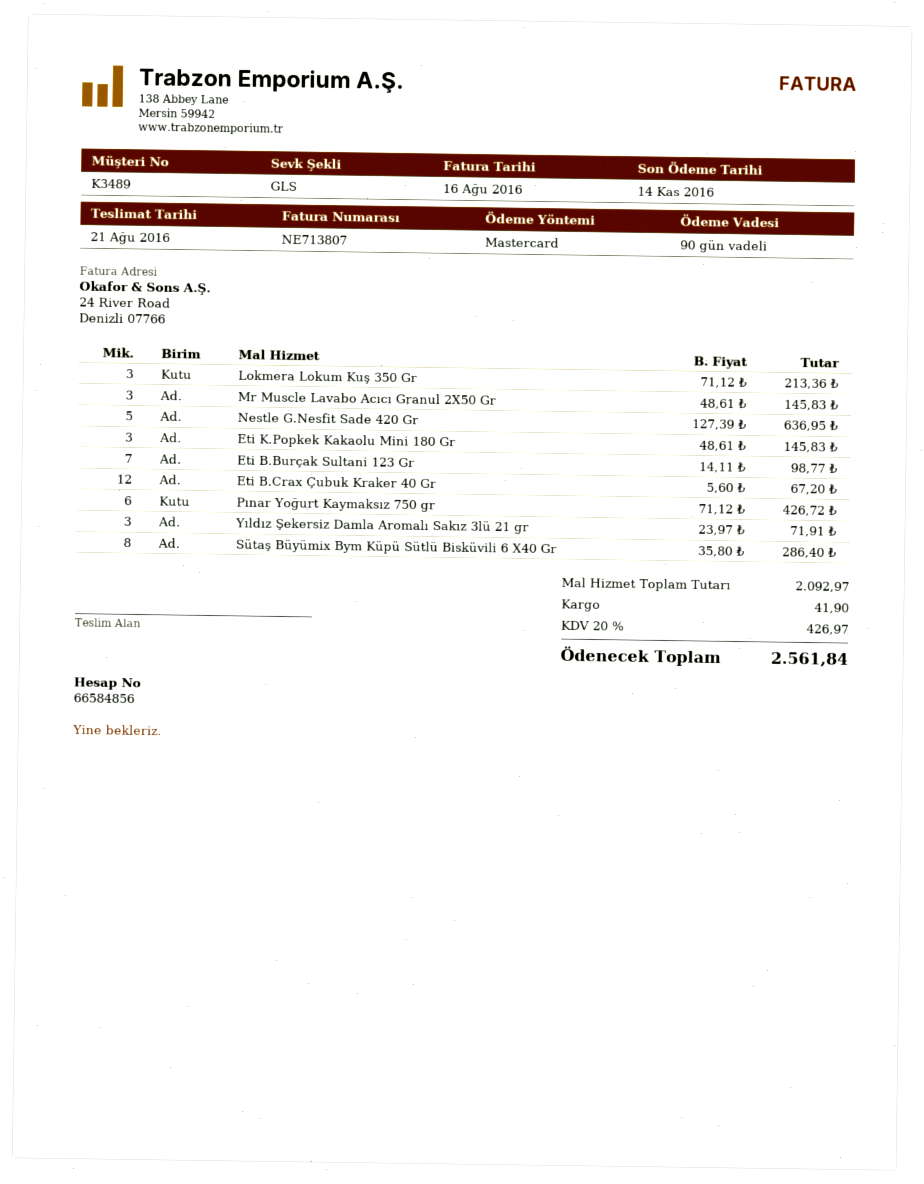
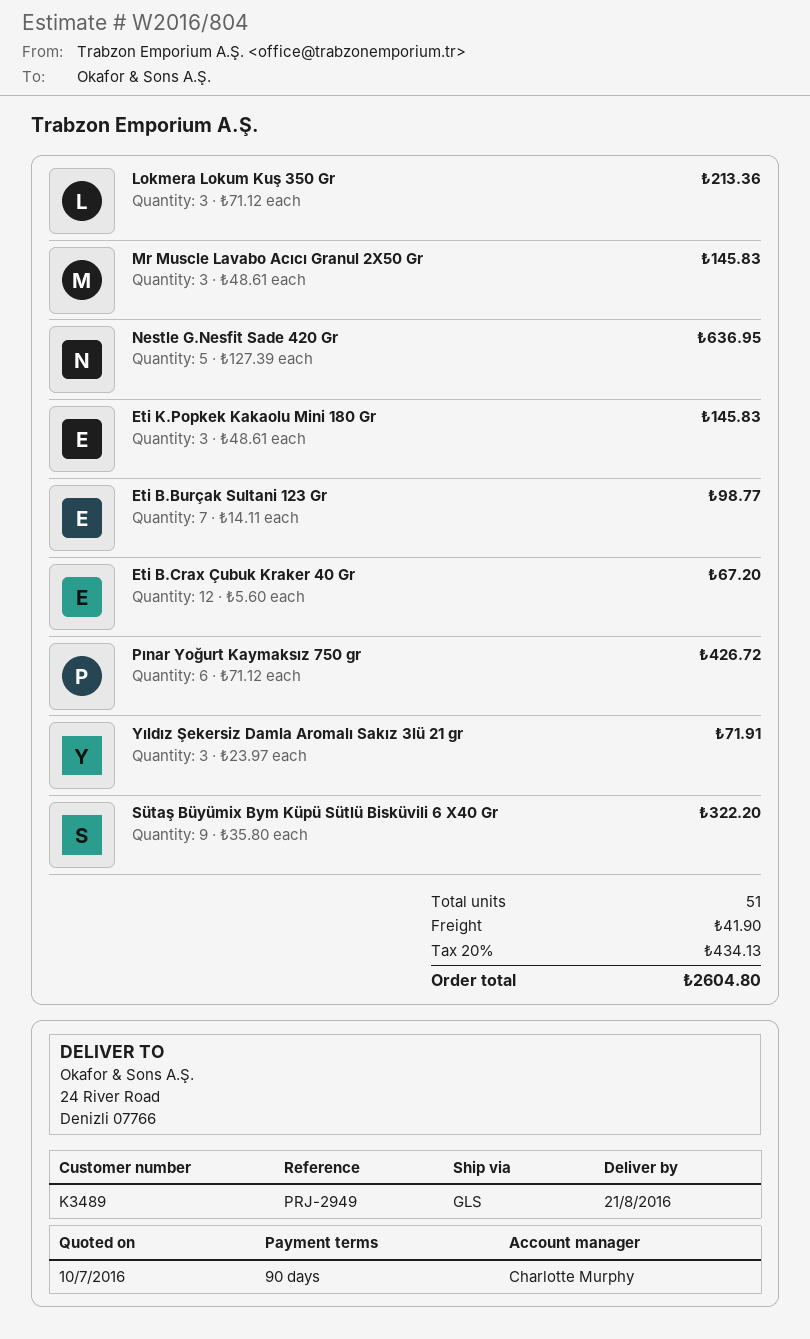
Sütaş Büyümix Bym Küpü Sütlü Bisküvili 6 X40 Gr: 8 x 35.80 = 286.40 -> 9 x 35.80 = 322.20
tax: 20% = 426.97 -> 20% = 434.13
total: 2561.84 -> 2604.80

